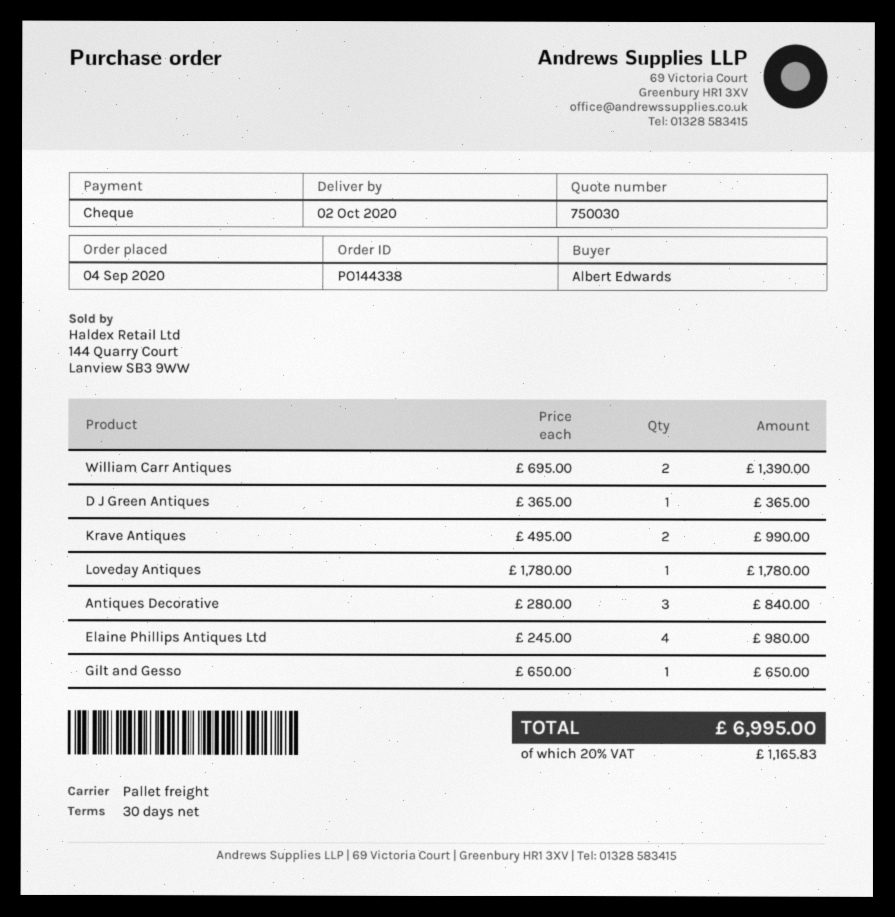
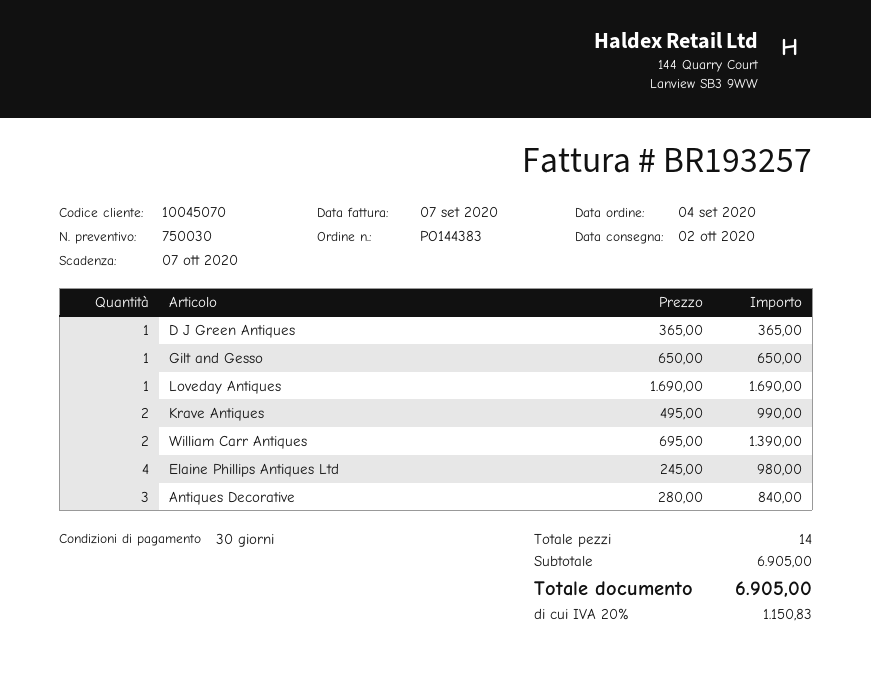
order number: PO144338 -> PO144383
Loveday Antiques: 1 x 1780.00 = 1780.00 -> 1 x 1690.00 = 1690.00
tax: 20% = 1165.83 -> 20% = 1150.83
total: 6995.00 -> 6905.00

